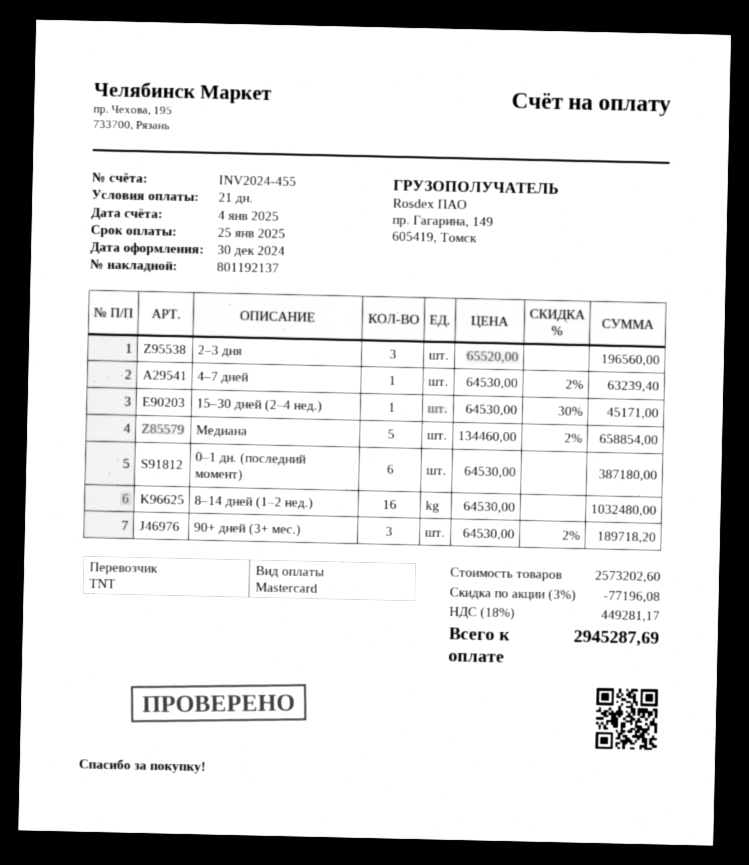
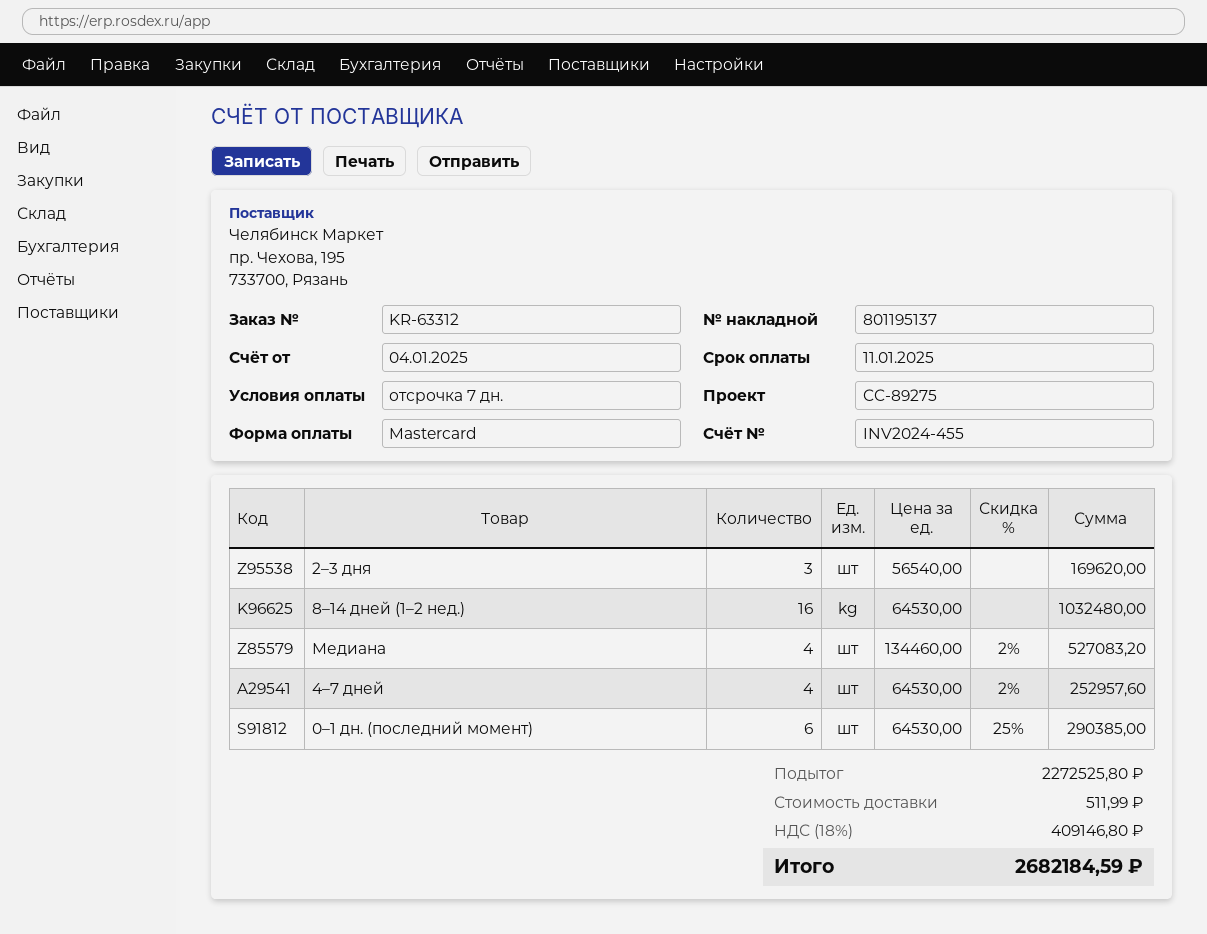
delivery note number: 801192137 -> 801195137
payment terms: 21 days -> 7 days
due date: 2025-01-25 -> 2025-01-11
2–3 дня: 3 x 65520.00 = 196560.00 -> 3 x 56540.00 = 169620.00
4–7 дней: 1 x 64530.00 - 2% = 63239.40 -> 4 x 64530.00 - 2% = 252957.60
15–30 дней (2–4 нед.): 1 x 64530.00 - 30% = 45171.00 -> none
Медиана: 5 x 134460.00 - 2% = 658854.00 -> 4 x 134460.00 - 2% = 527083.20
0–1 дн. (последний момент): 6 x 64530.00 = 387180.00 -> 6 x 64530.00 - 25% = 290385.00
90+ дней (3+ мес.): 3 x 64530.00 - 2% = 189718.20 -> none
subtotal: 2573202.60 -> 2272525.80
discount: 3% = 77196.08 -> none
shipping: none -> 511.99
tax: 18% = 449281.17 -> 18% = 409146.80
total: 2945287.69 -> 2682184.59

